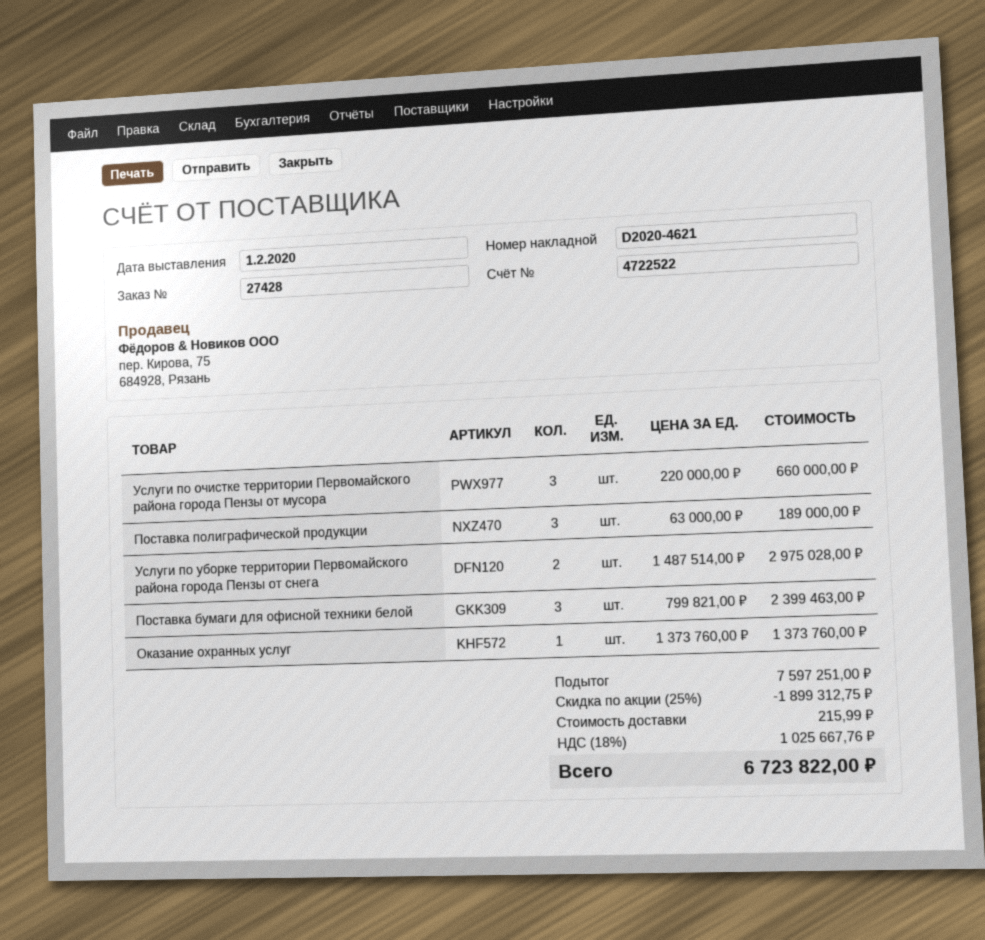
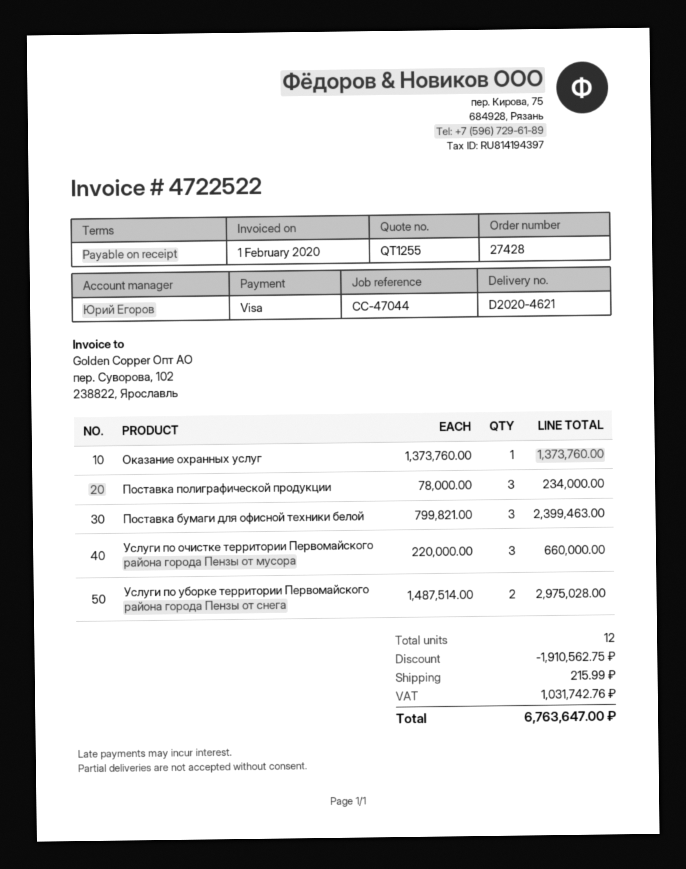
Поставка полиграфической продукции: 3 x 63000.00 = 189000.00 -> 3 x 78000.00 = 234000.00
discount: 1899312.75 -> 1910562.75
tax: 1025667.76 -> 1031742.76
total: 6723822.00 -> 6763647.00

